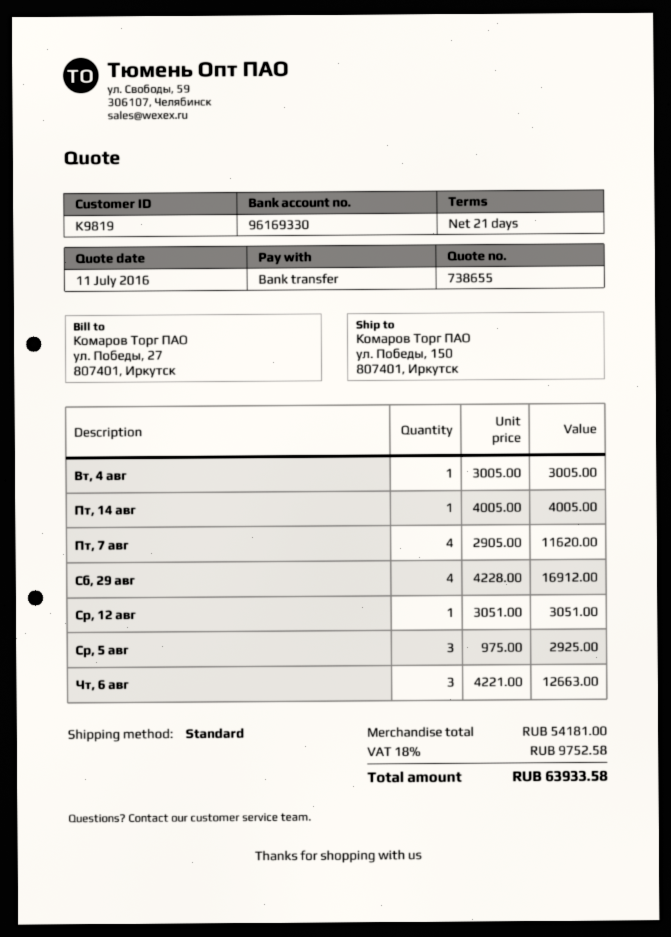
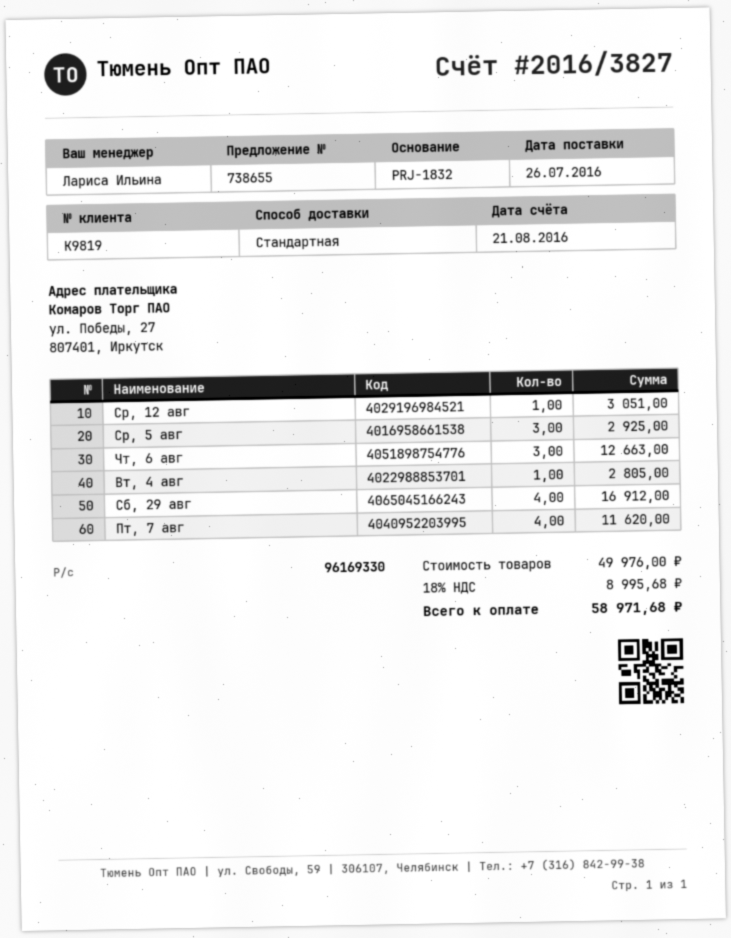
Вт, 4 авг: 1 for 3005.00 -> 1 for 2805.00
Пт, 14 авг: 1 for 4005.00 -> none
subtotal: 54181.00 -> 49976.00
tax: 18% = 9752.58 -> 18% = 8995.68
total: 63933.58 -> 58971.68

